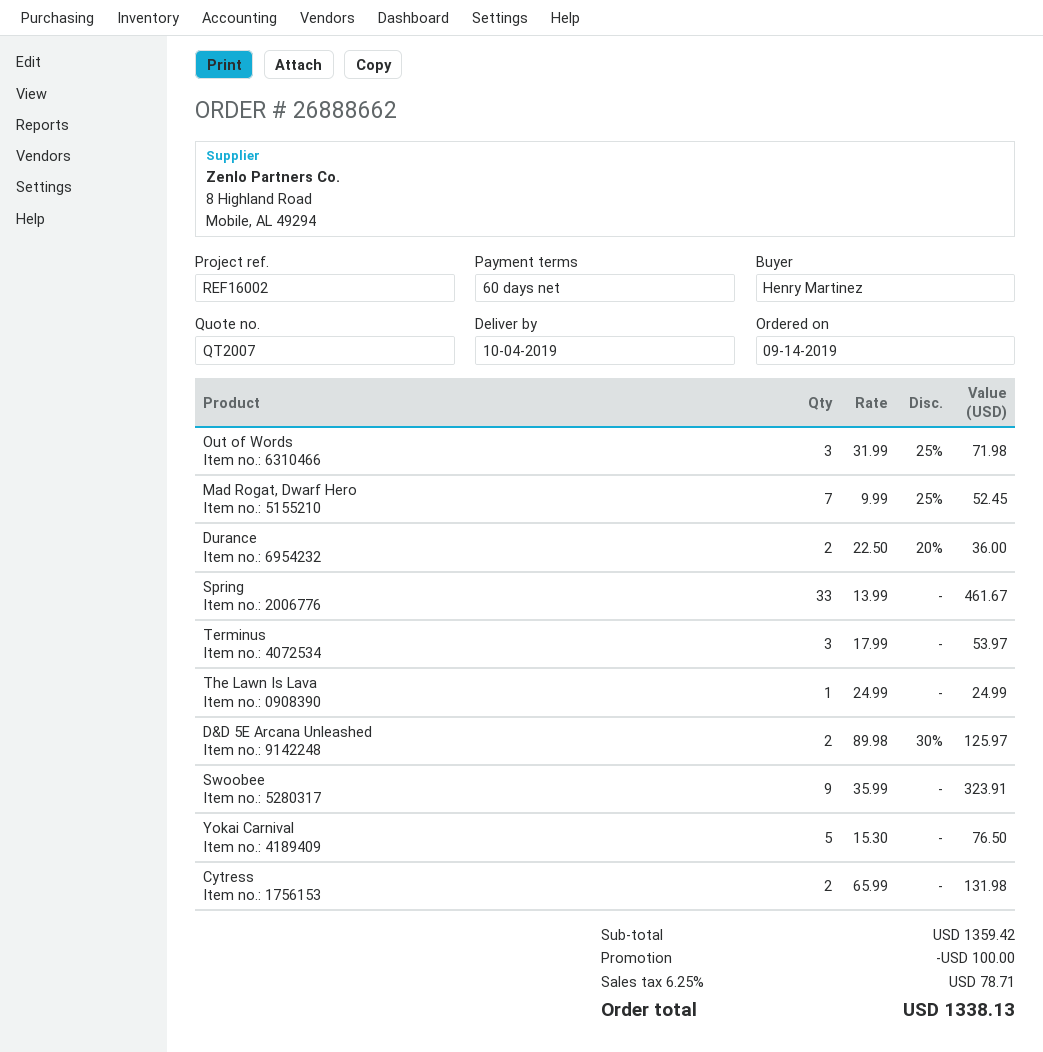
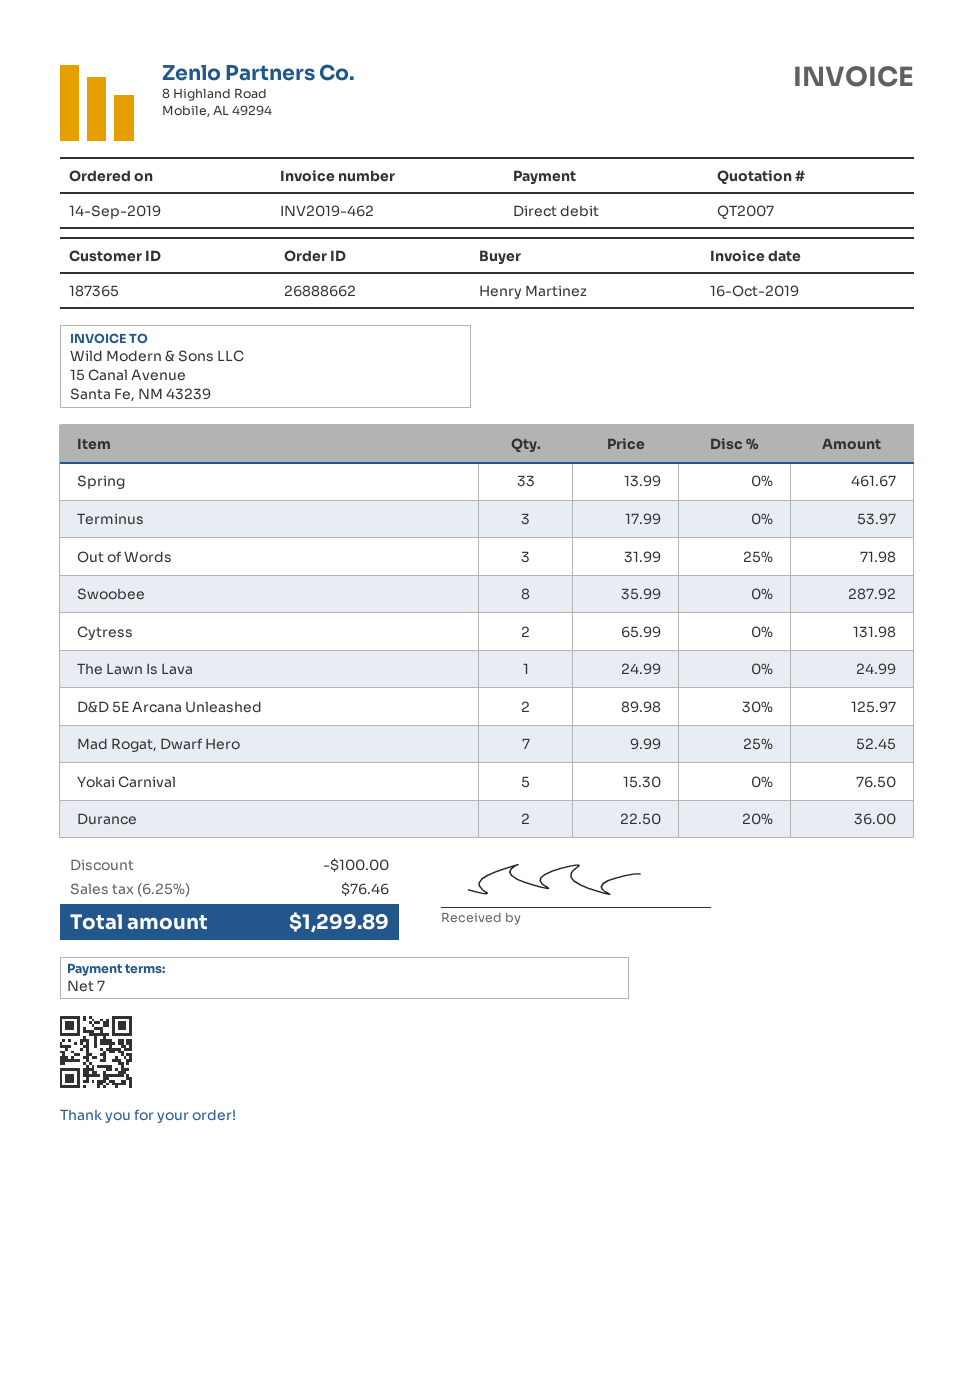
payment terms: 60 days -> 7 days
Swoobee: 9 x 35.99 = 323.91 -> 8 x 35.99 = 287.92
tax: 6.25% = 78.71 -> 6.25% = 76.46
total: 1338.13 -> 1299.89

